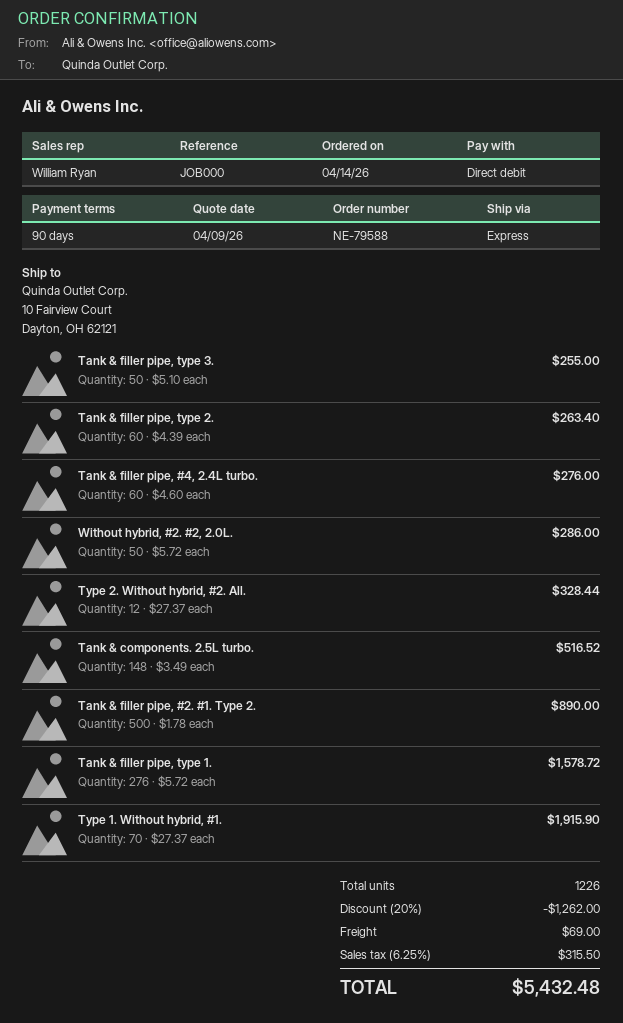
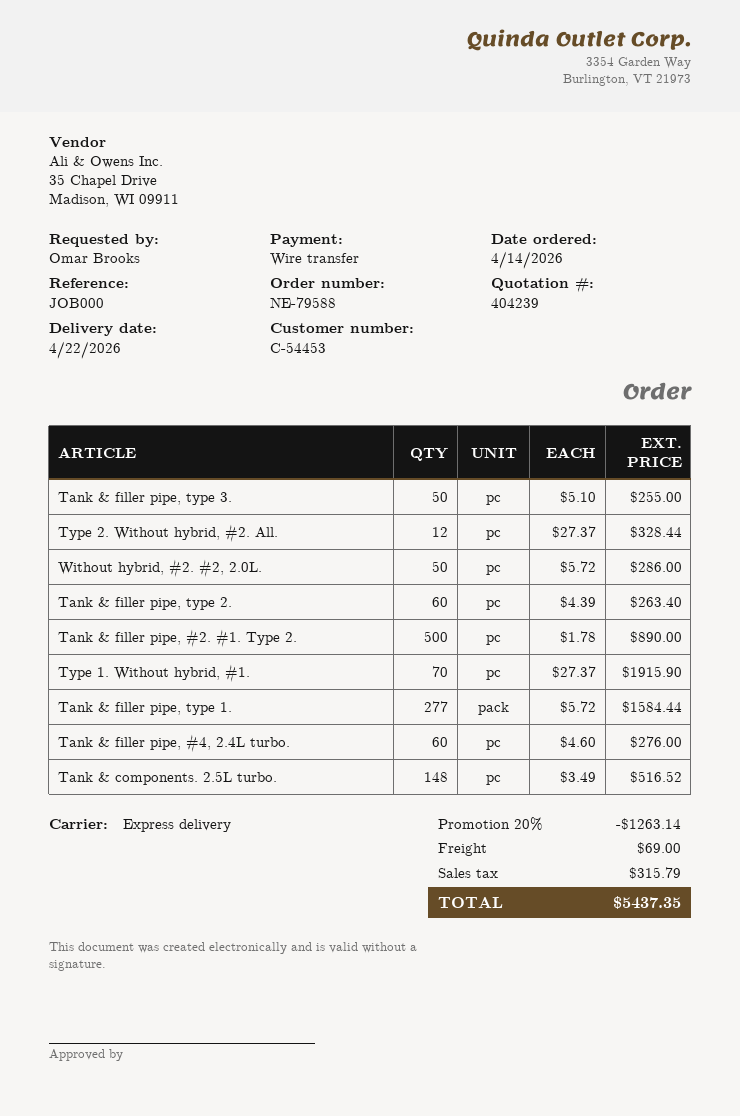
payment method: direct debit -> bank transfer
Tank & filler pipe, type 1.: 276 x 5.72 = 1578.72 -> 277 x 5.72 = 1584.44
discount: 20% = 1262.00 -> 20% = 1263.14
tax: 315.50 -> 315.79
total: 5432.48 -> 5437.35

